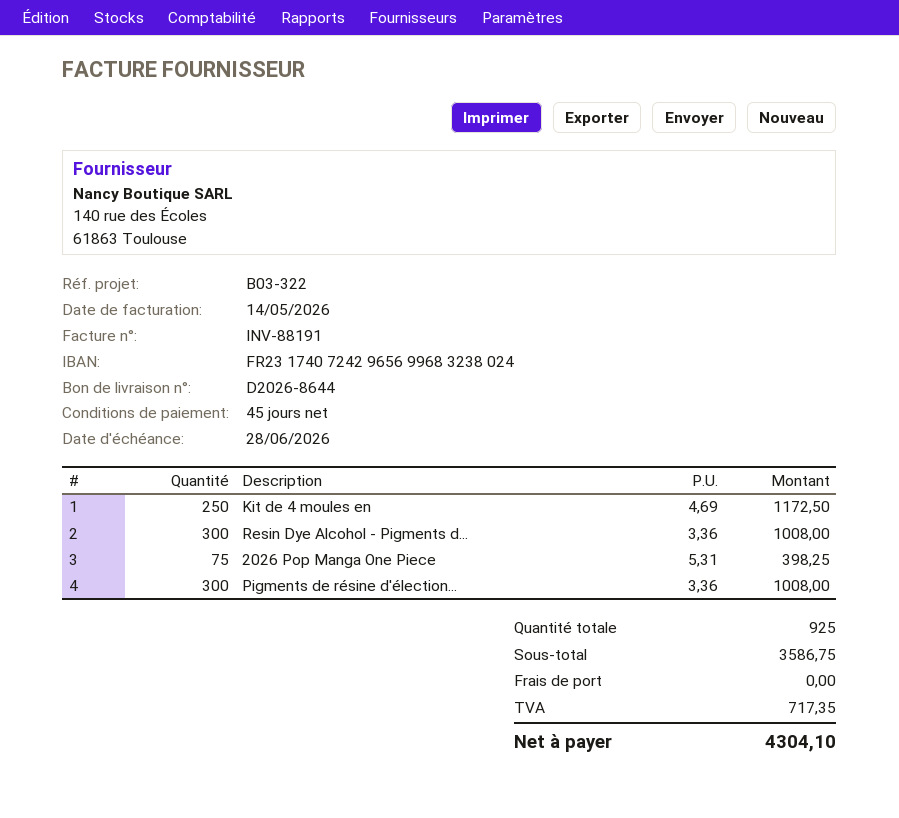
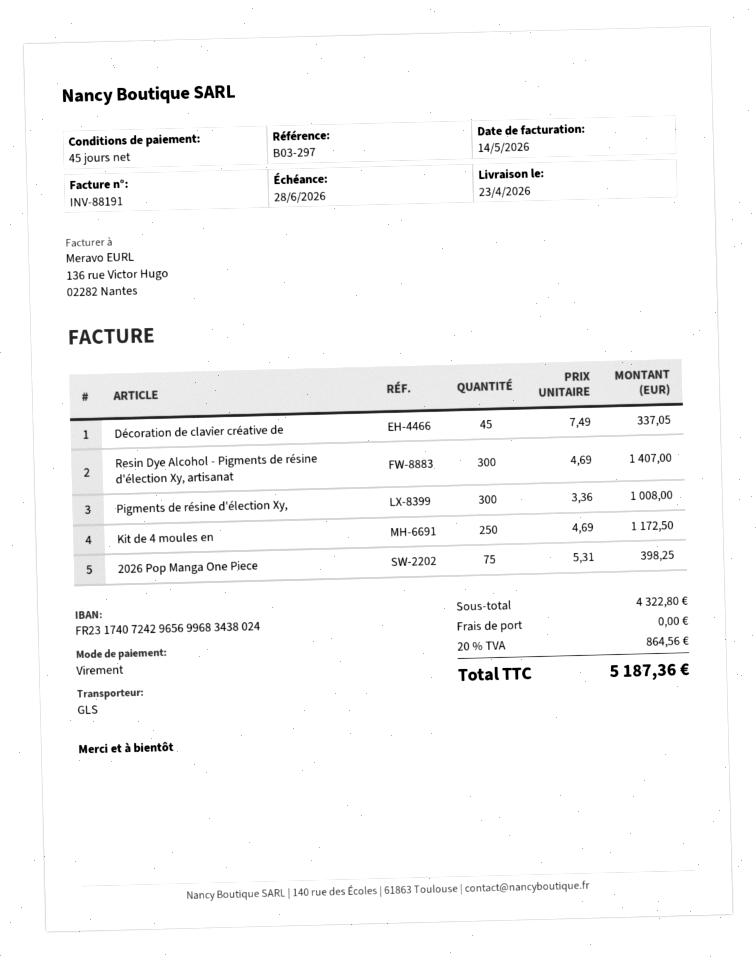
reference: B03-322 -> B03-297
bank account: FR2317407242965699683238024 -> FR2317407242965699683438024
Resin Dye Alcohol - Pigments d...: 300 x 3.36 = 1008.00 -> 300 x 4.69 = 1407.00
Décoration de clavier créative de: none -> 45 x 7.49 = 337.05
subtotal: 3586.75 -> 4322.80
tax: 717.35 -> 864.56
total: 4304.10 -> 5187.36

